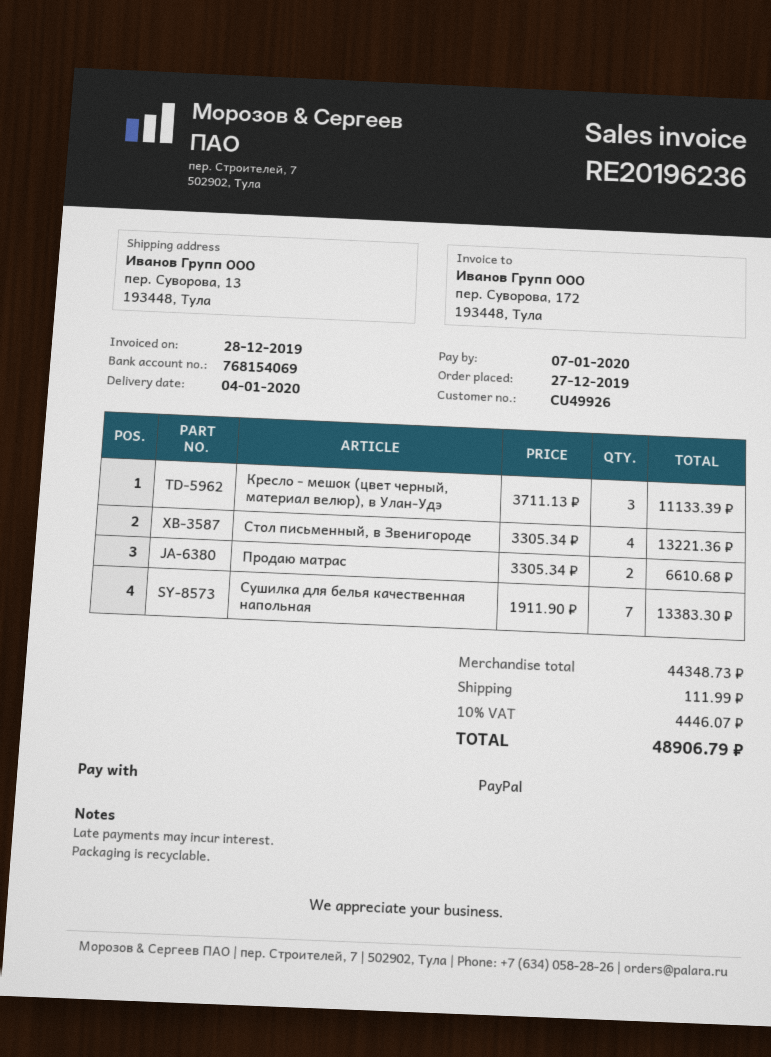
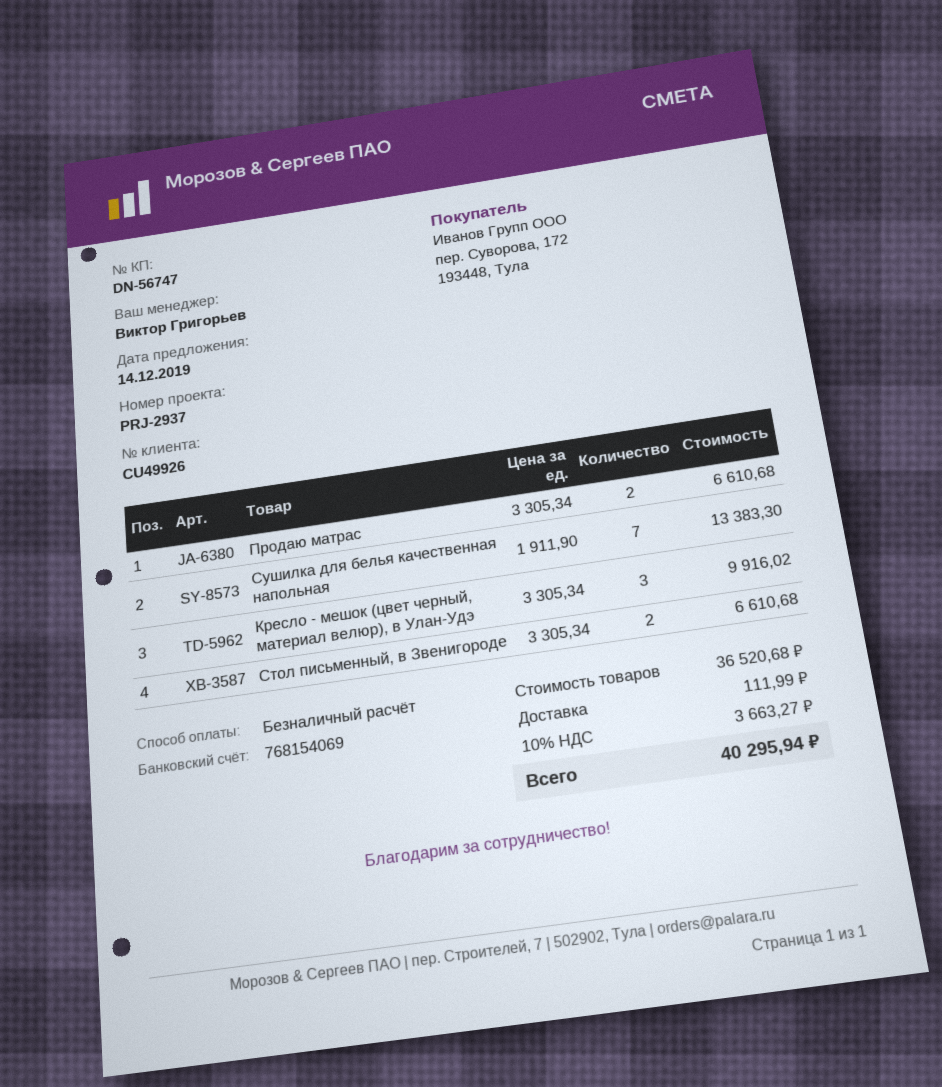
payment method: PayPal -> bank transfer
Кресло - мешок (цвет черный, материал велюр), в Улан-Удэ: 3 x 3711.13 = 11133.39 -> 3 x 3305.34 = 9916.02
Стол письменный, в Звенигороде: 4 x 3305.34 = 13221.36 -> 2 x 3305.34 = 6610.68
subtotal: 44348.73 -> 36520.68
tax: 10% = 4446.07 -> 10% = 3663.27
total: 48906.79 -> 40295.94

